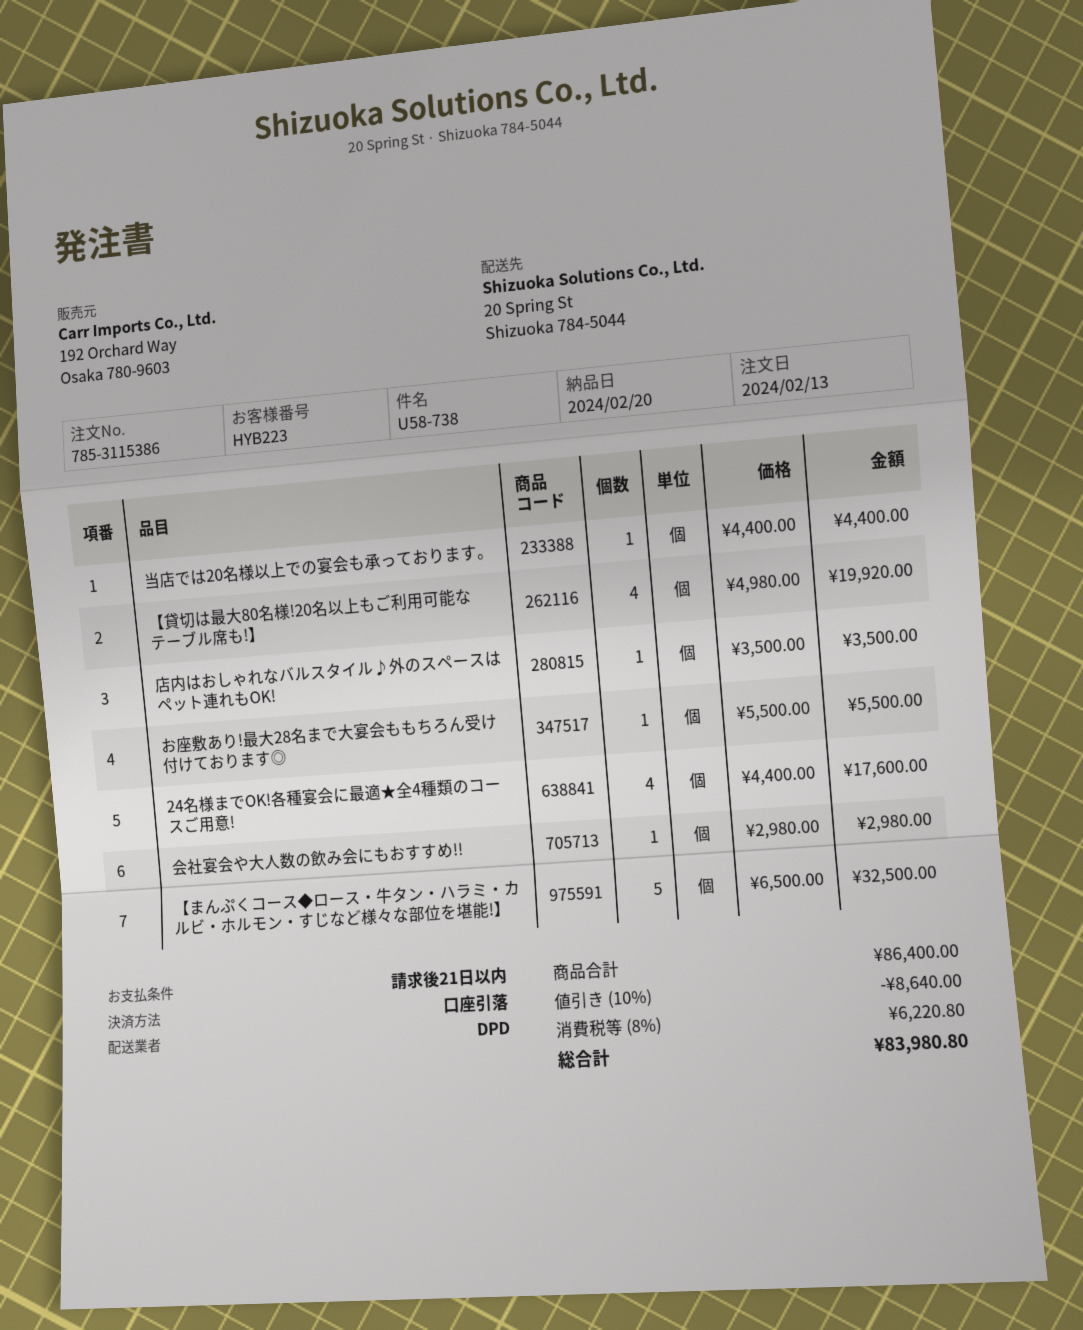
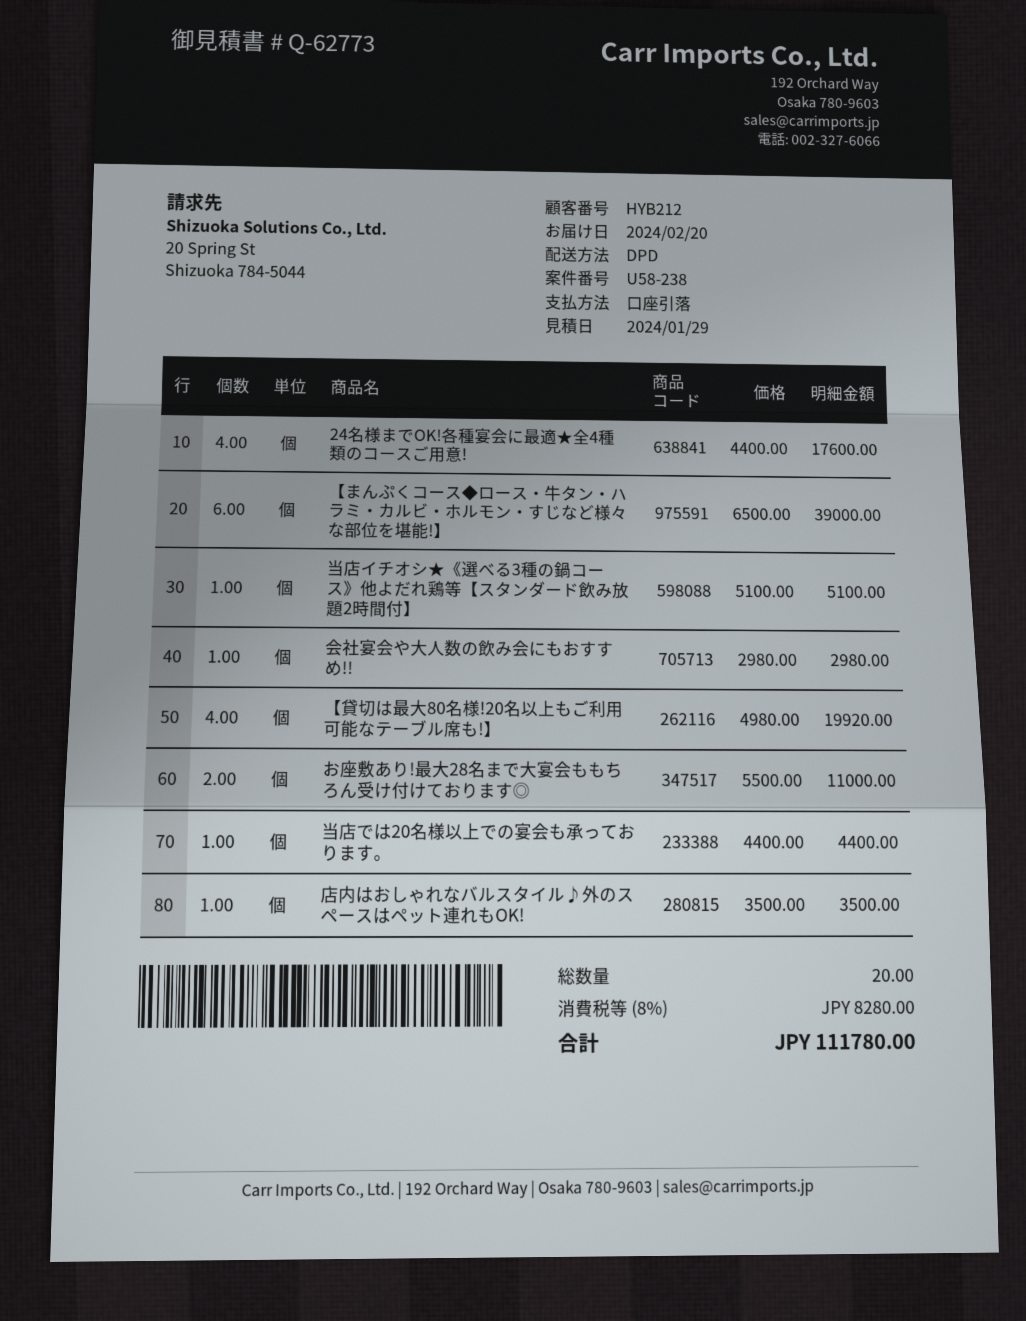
customer number: HYB223 -> HYB212
reference: U58-738 -> U58-238
お座敷あり!最大28名まで大宴会ももちろん受け付けております◎: 1 x 5500.00 = 5500.00 -> 2 x 5500.00 = 11000.00
【まんぷくコース◆ロース・牛タン・ハラミ・カルビ・ホルモン・すじなど様々な部位を堪能!】: 5 x 6500.00 = 32500.00 -> 6 x 6500.00 = 39000.00
当店イチオシ★《選べる3種の鍋コース》他よだれ鶏等【スタンダード飲み放題2時間付】: none -> 1 x 5100.00 = 5100.00
discount: 10% = 8640.00 -> none
tax: 8% = 6220.80 -> 8% = 8280.00
total: 83980.80 -> 111780.00

